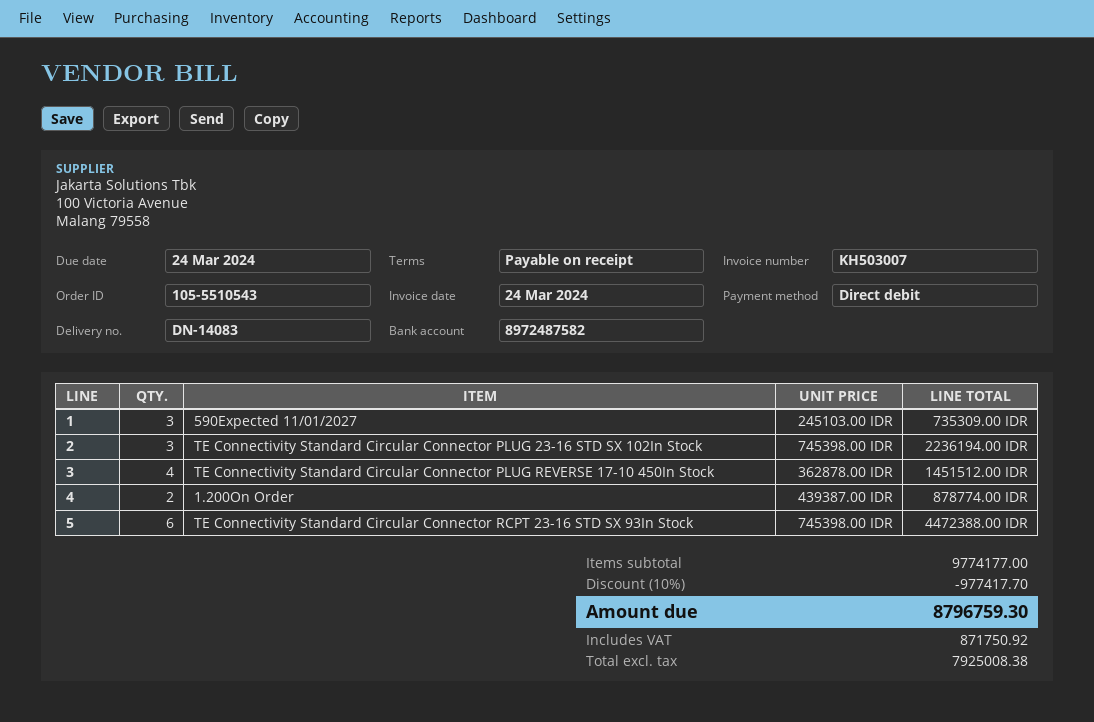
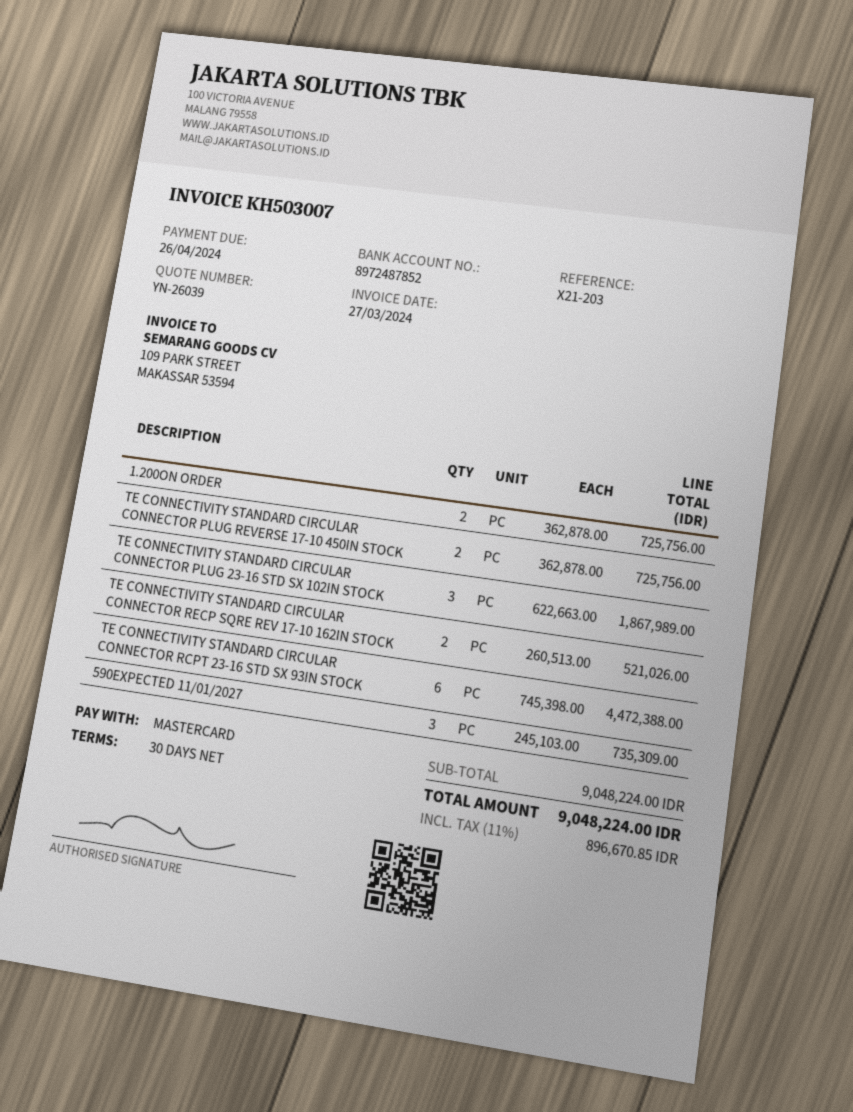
invoice date: 2024-03-24 -> 2024-03-27
payment terms: on receipt -> 30 days
due date: 2024-03-24 -> 2024-04-26
payment method: direct debit -> Mastercard
bank account: 8972487582 -> 8972487852
TE Connectivity Standard Circular Connector PLUG 23-16 STD SX 102In Stock: 3 x 745398.00 = 2236194.00 -> 3 x 622663.00 = 1867989.00
TE Connectivity Standard Circular Connector PLUG REVERSE 17-10 450In Stock: 4 x 362878.00 = 1451512.00 -> 2 x 362878.00 = 725756.00
1.200On Order: 2 x 439387.00 = 878774.00 -> 2 x 362878.00 = 725756.00
TE CONNECTIVITY STANDARD CIRCULAR CONNECTOR RECP SQRE REV 17-10 162IN STOCK: none -> 2 x 260513.00 = 521026.00
subtotal: 9774177.00 -> 9048224.00
discount: 10% = 977417.70 -> none
tax: 871750.92 -> 896670.85
total: 8796759.30 -> 9048224.00

